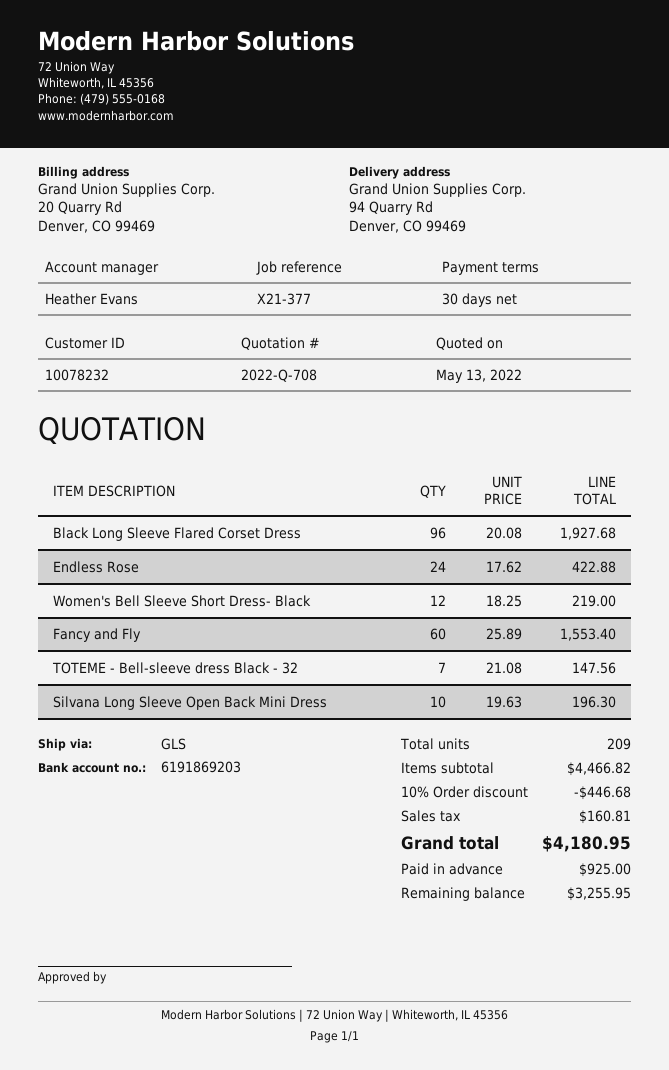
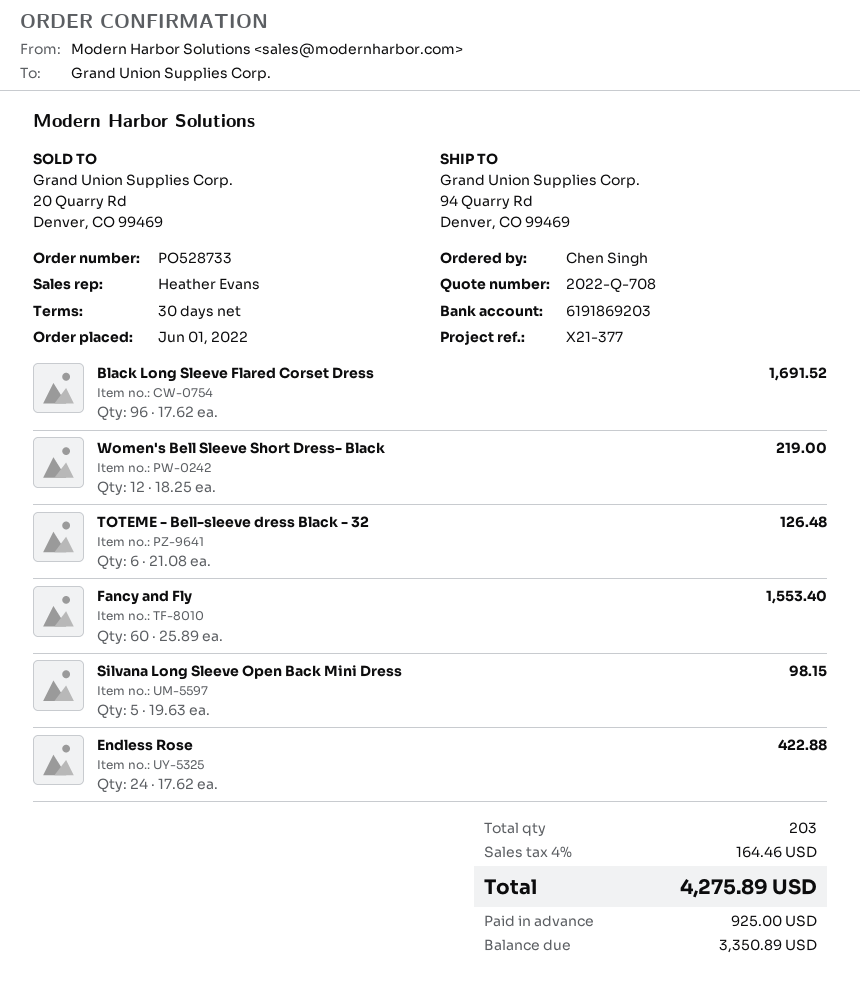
Black Long Sleeve Flared Corset Dress: 96 x 20.08 = 1927.68 -> 96 x 17.62 = 1691.52
TOTEME - Bell-sleeve dress Black - 32: 7 x 21.08 = 147.56 -> 6 x 21.08 = 126.48
Silvana Long Sleeve Open Back Mini Dress: 10 x 19.63 = 196.30 -> 5 x 19.63 = 98.15
total quantity: 209 -> 203
discount: 10% = 446.68 -> none
tax: 160.81 -> 164.46
total: 4180.95 -> 4275.89
balance: 3255.95 -> 3350.89

